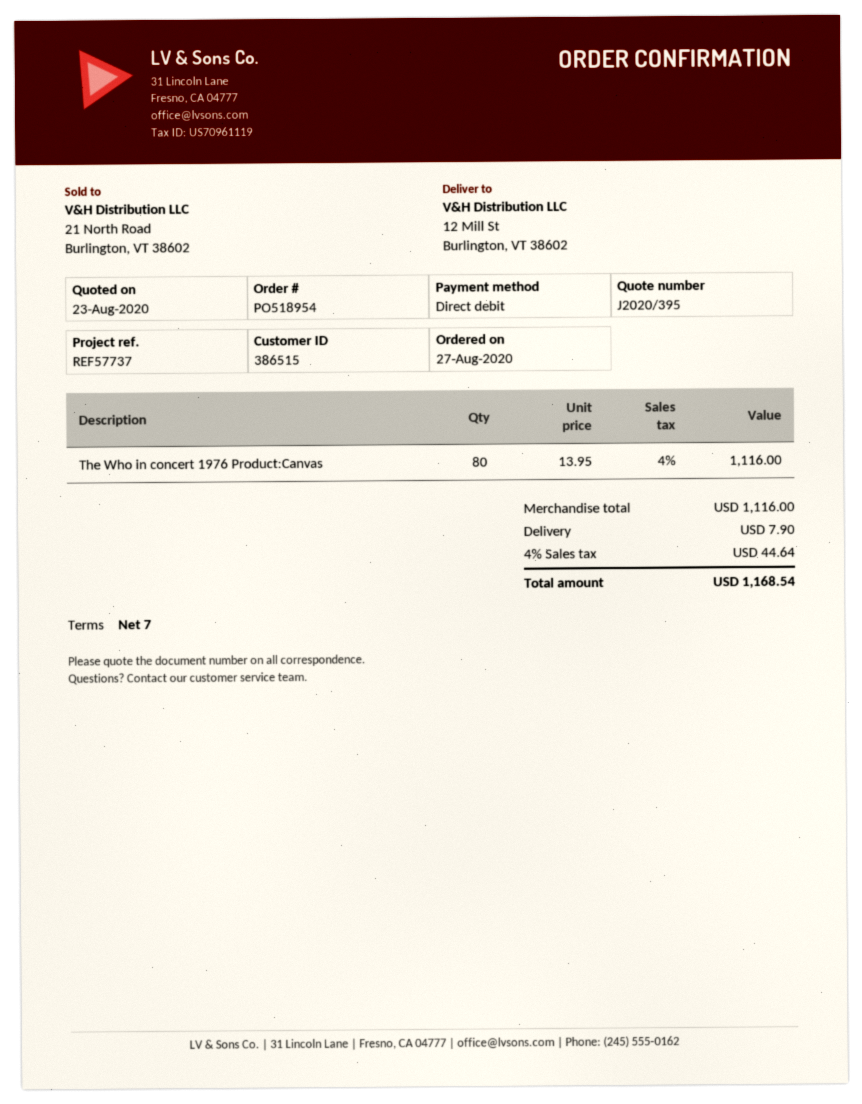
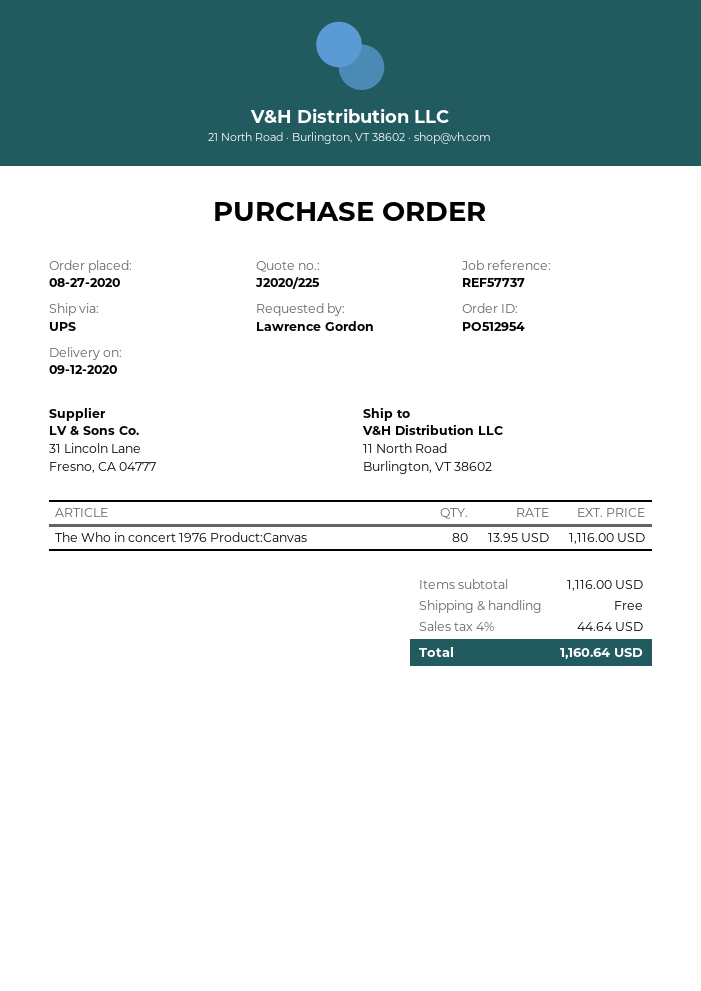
quote number: J2020/395 -> J2020/225
order number: PO518954 -> PO512954
ship to: 12 Mill St, Burlington, VT 38602 -> 11 North Road, Burlington, VT 38602
shipping: 7.90 -> 0.00
total: 1168.54 -> 1160.64

